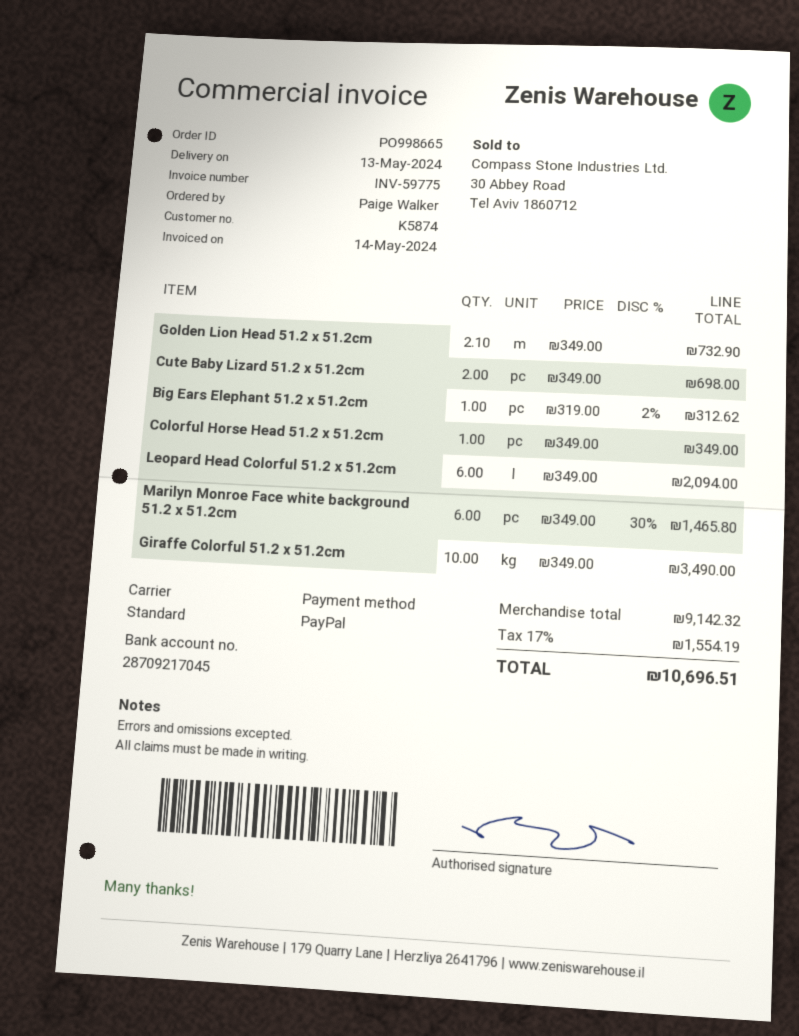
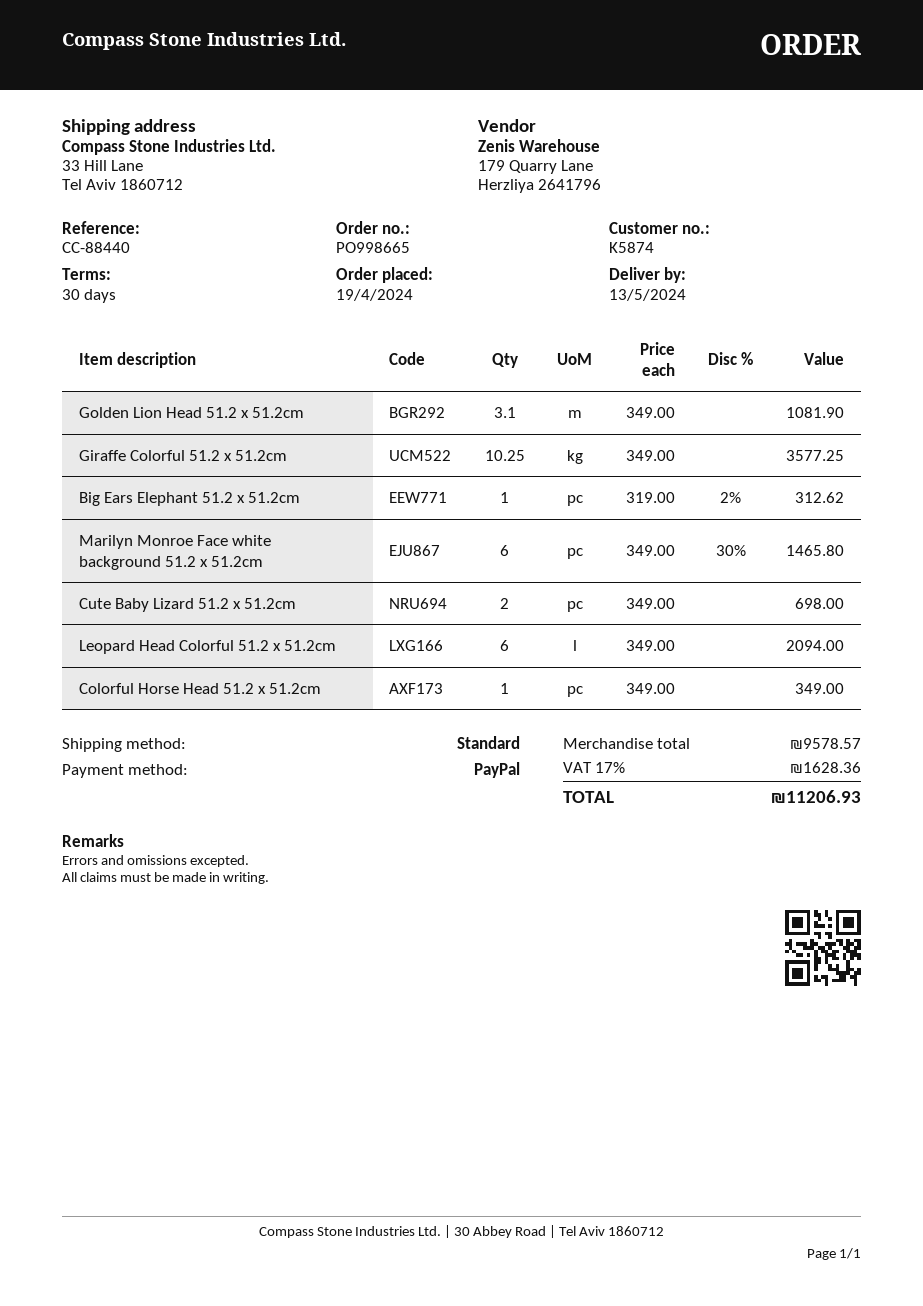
Golden Lion Head 51.2 x 51.2cm: 2.1 x 349.00 = 732.90 -> 3.1 x 349.00 = 1081.90
Giraffe Colorful 51.2 x 51.2cm: 10 x 349.00 = 3490.00 -> 10.25 x 349.00 = 3577.25
subtotal: 9142.32 -> 9578.57
tax: 17% = 1554.19 -> 17% = 1628.36
total: 10696.51 -> 11206.93

